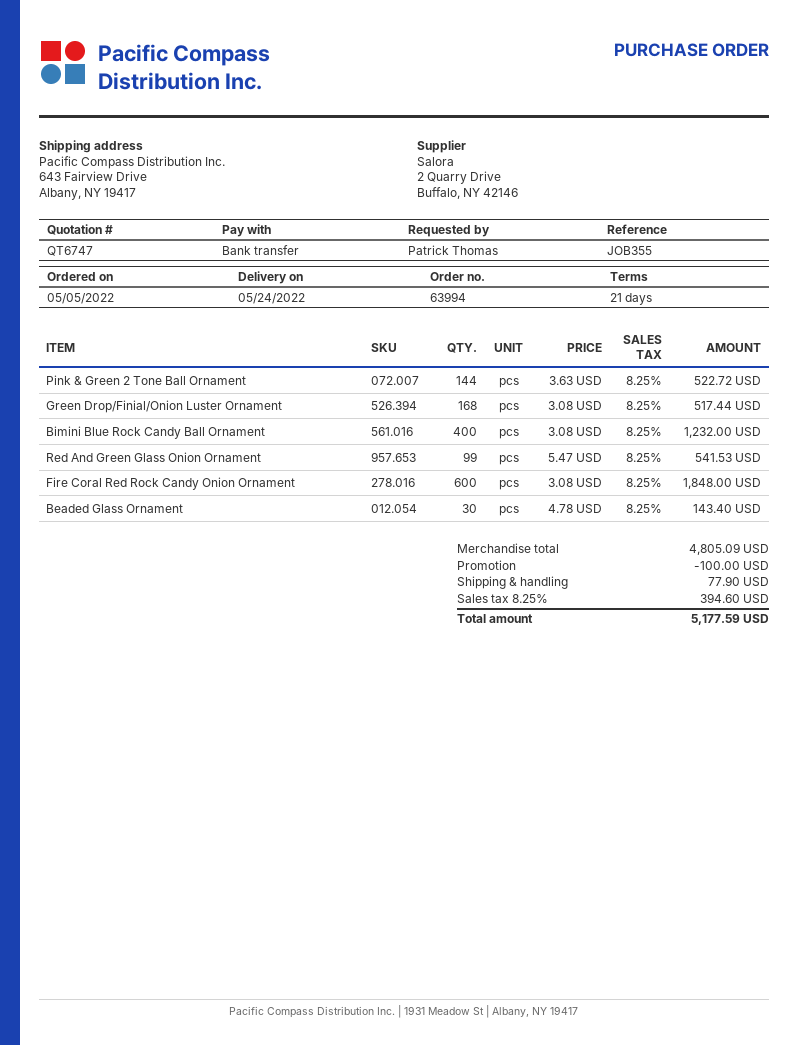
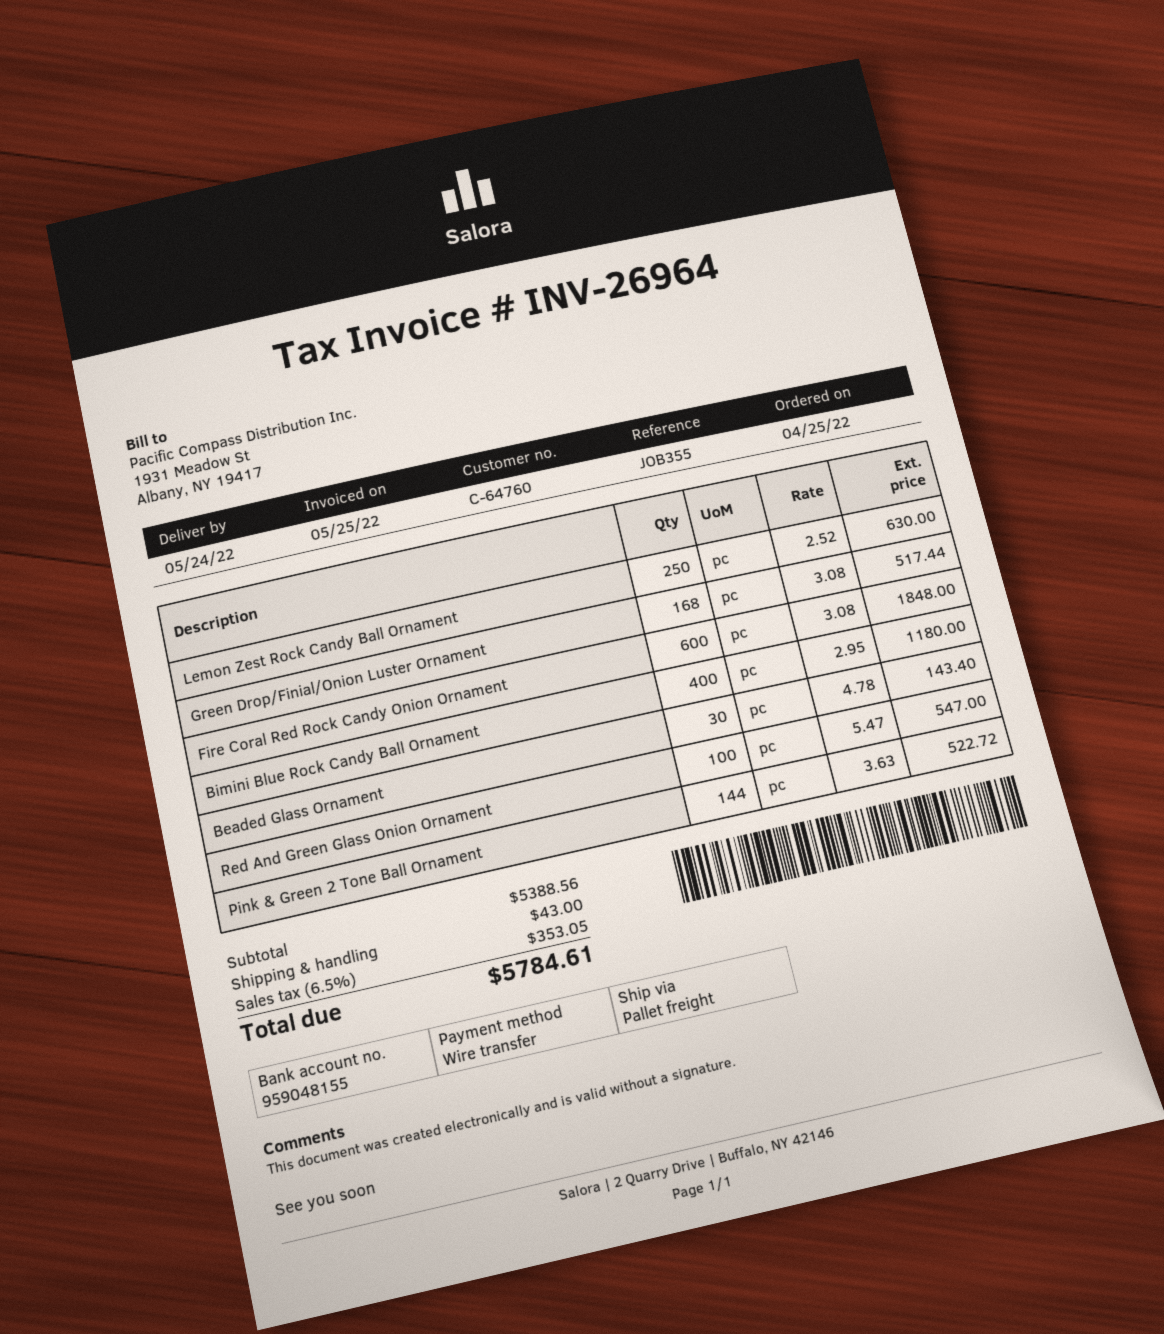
order date: 2022-05-05 -> 2022-04-25
Bimini Blue Rock Candy Ball Ornament: 400 x 3.08 = 1232.00 -> 400 x 2.95 = 1180.00
Red And Green Glass Onion Ornament: 99 x 5.47 = 541.53 -> 100 x 5.47 = 547.00
Lemon Zest Rock Candy Ball Ornament: none -> 250 x 2.52 = 630.00
subtotal: 4805.09 -> 5388.56
discount: 100.00 -> none
shipping: 77.90 -> 43.00
tax: 8.25% = 394.60 -> 6.5% = 353.05
total: 5177.59 -> 5784.61

